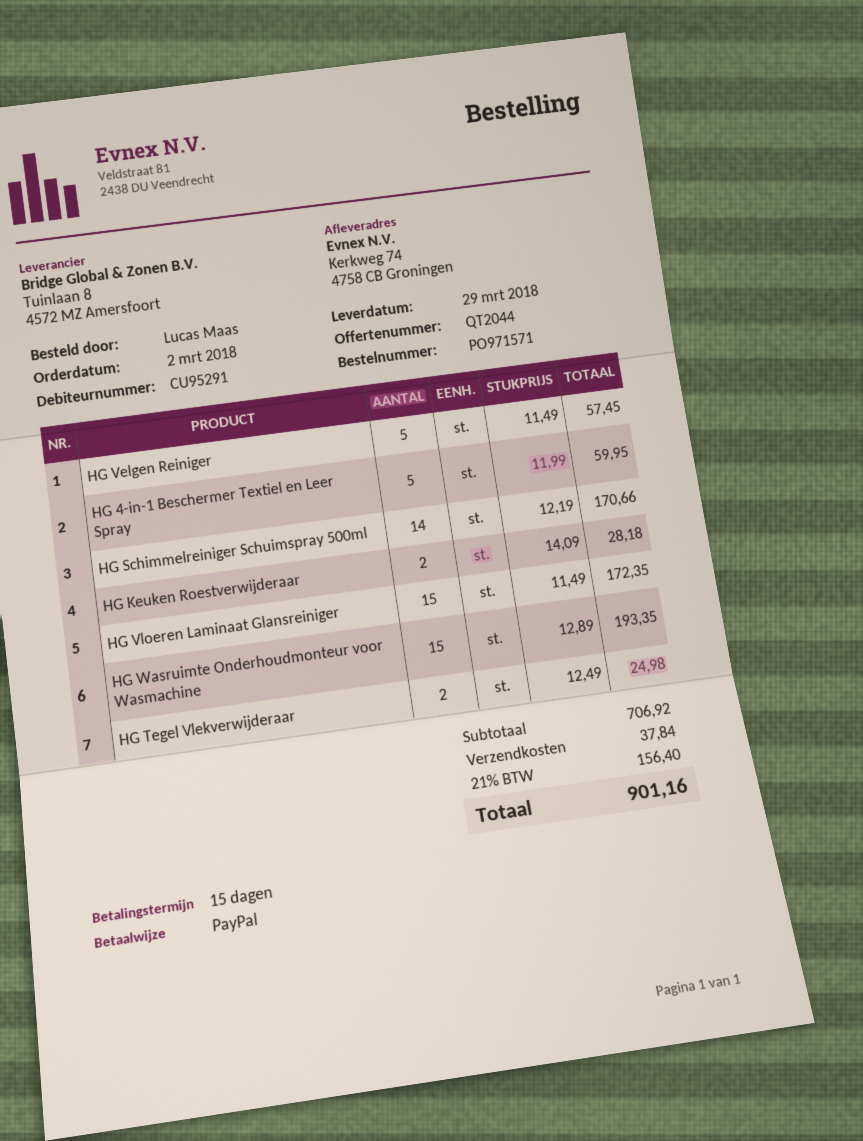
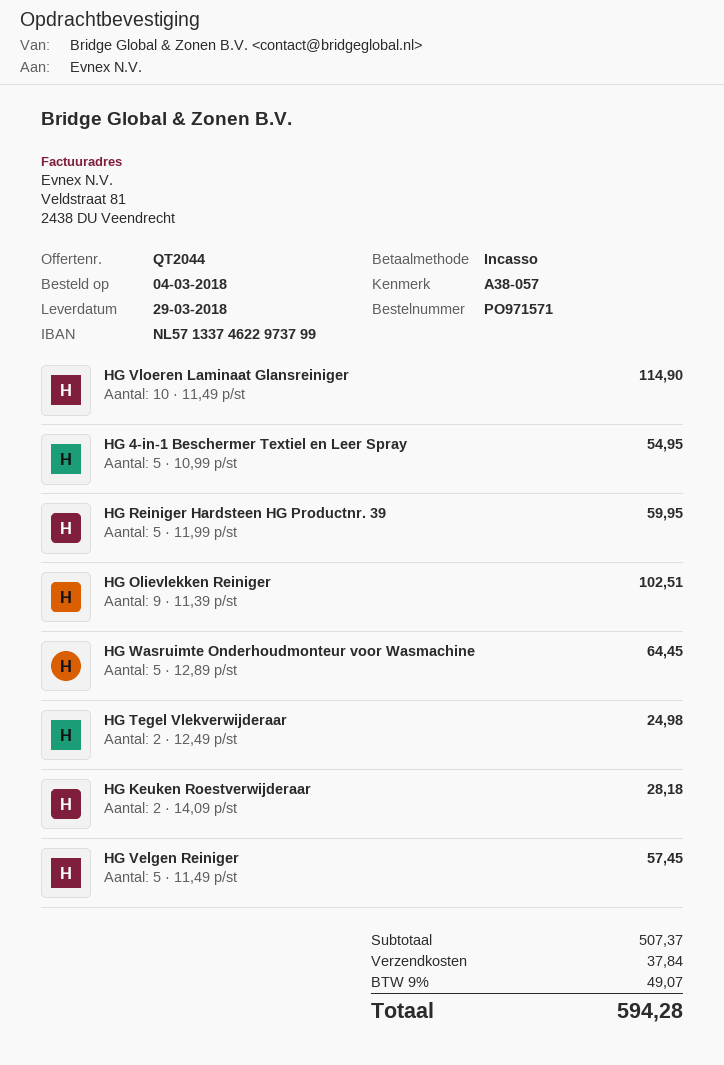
order date: 2018-03-02 -> 2018-03-04
payment method: PayPal -> direct debit
HG 4-in-1 Beschermer Textiel en Leer Spray: 5 x 11.99 = 59.95 -> 5 x 10.99 = 54.95
HG Schimmelreiniger Schuimspray 500ml: 14 x 12.19 = 170.66 -> none
HG Vloeren Laminaat Glansreiniger: 15 x 11.49 = 172.35 -> 10 x 11.49 = 114.90
HG Wasruimte Onderhoudmonteur voor Wasmachine: 15 x 12.89 = 193.35 -> 5 x 12.89 = 64.45
HG Reiniger Hardsteen HG Productnr. 39: none -> 5 x 11.99 = 59.95
HG Olievlekken Reiniger: none -> 9 x 11.39 = 102.51
subtotal: 706.92 -> 507.37
tax: 21% = 156.40 -> 9% = 49.07
total: 901.16 -> 594.28

